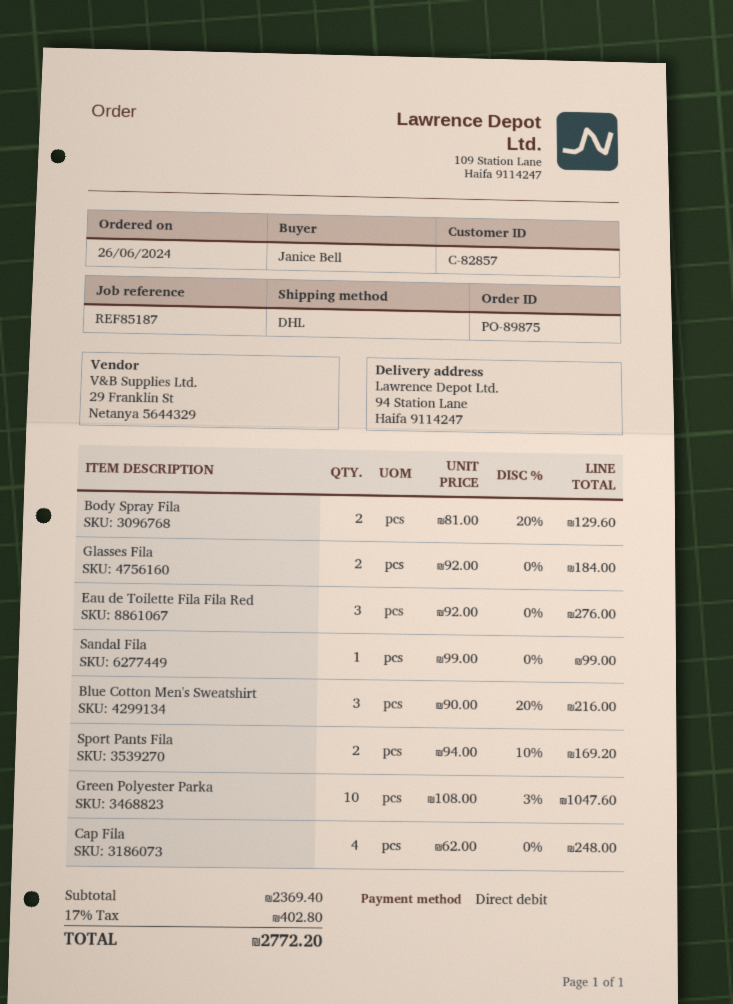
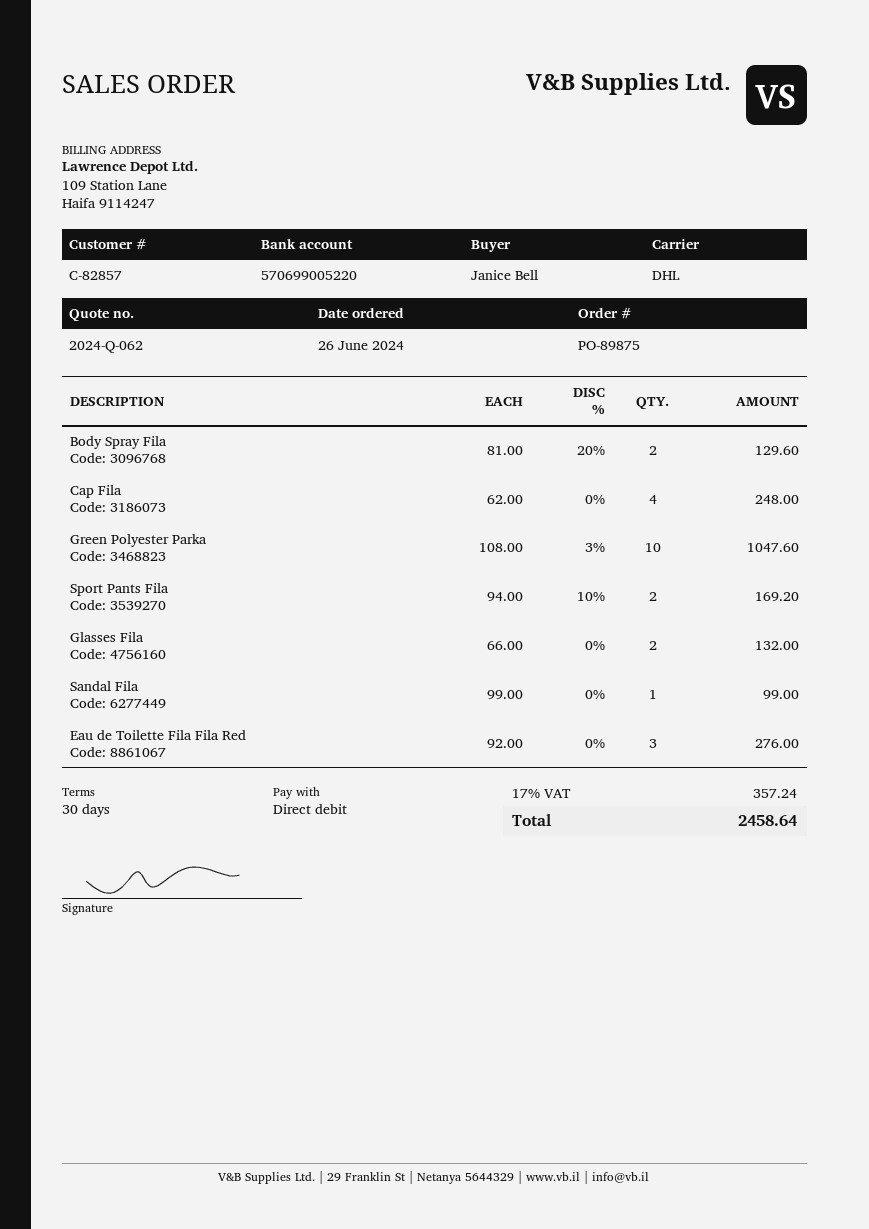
Glasses Fila: 2 x 92.00 = 184.00 -> 2 x 66.00 = 132.00
Blue Cotton Men's Sweatshirt: 3 x 90.00 - 20% = 216.00 -> none
tax: 17% = 402.80 -> 17% = 357.24
total: 2772.20 -> 2458.64

